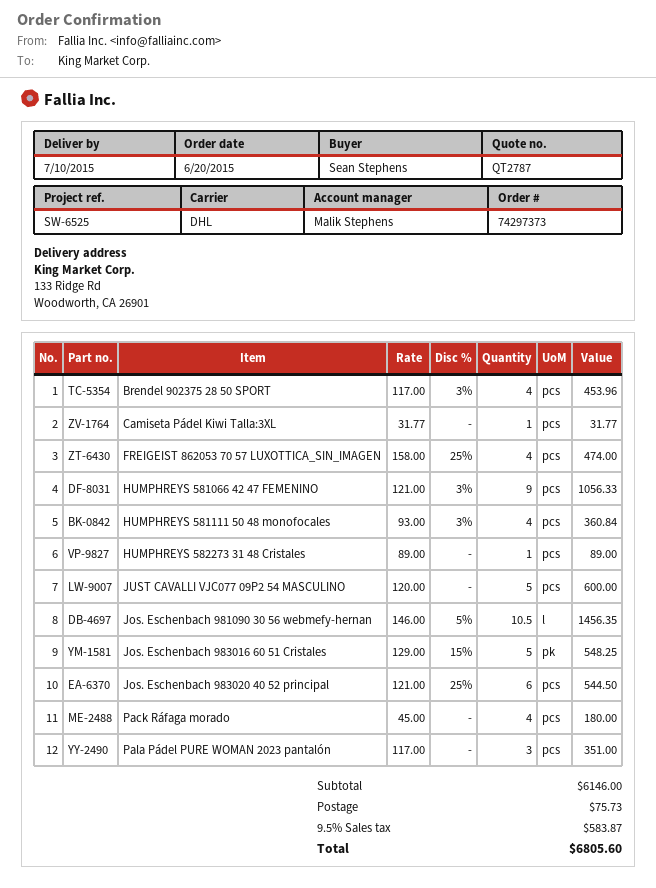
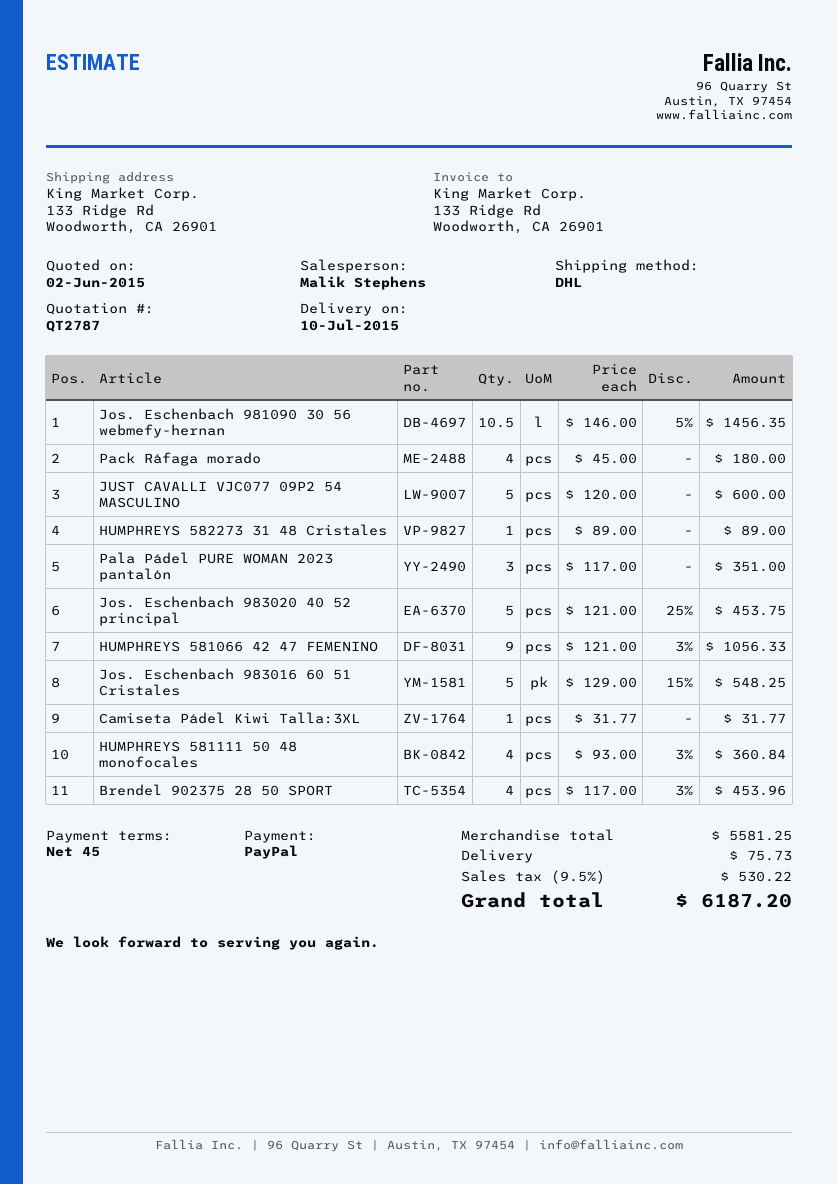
FREIGEIST 862053 70 57 LUXOTTICA_SIN_IMAGEN: 4 x 158.00 - 25% = 474.00 -> none
Jos. Eschenbach 983020 40 52 principal: 6 x 121.00 - 25% = 544.50 -> 5 x 121.00 - 25% = 453.75
subtotal: 6146.00 -> 5581.25
tax: 9.5% = 583.87 -> 9.5% = 530.22
total: 6805.60 -> 6187.20

